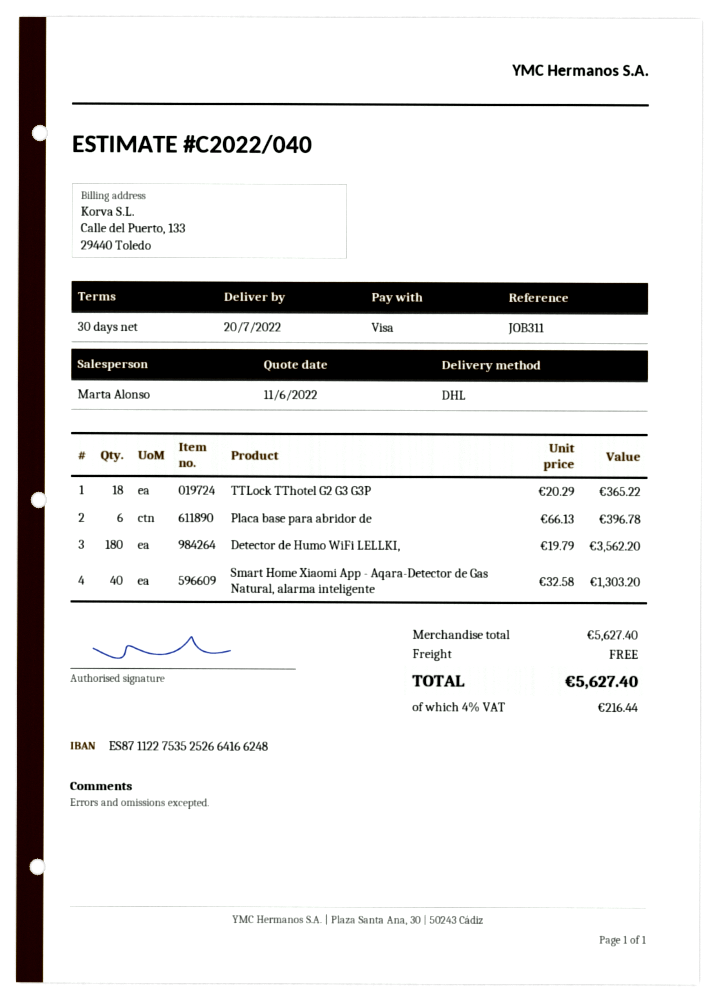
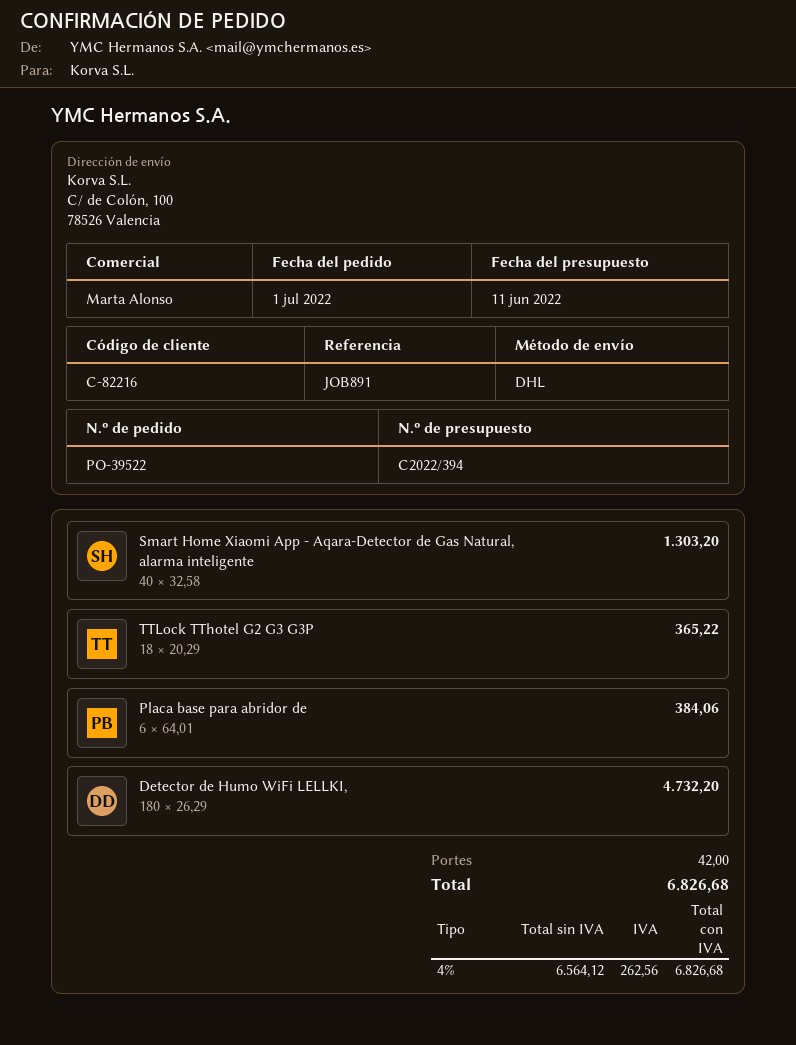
quote number: C2022/040 -> C2022/394
reference: JOB311 -> JOB891
Placa base para abridor de: 6 x 66.13 = 396.78 -> 6 x 64.01 = 384.06
Detector de Humo WiFi LELLKI,: 180 x 19.79 = 3562.20 -> 180 x 26.29 = 4732.20
shipping: 0.00 -> 42.00
tax: 4% = 216.44 -> 4% = 262.56
total: 5627.40 -> 6826.68

